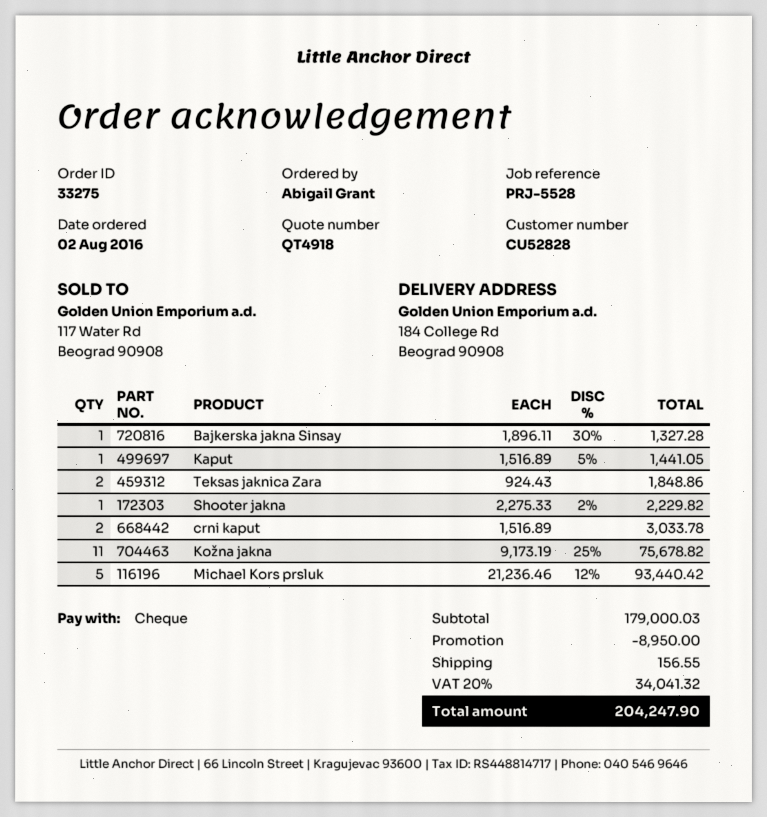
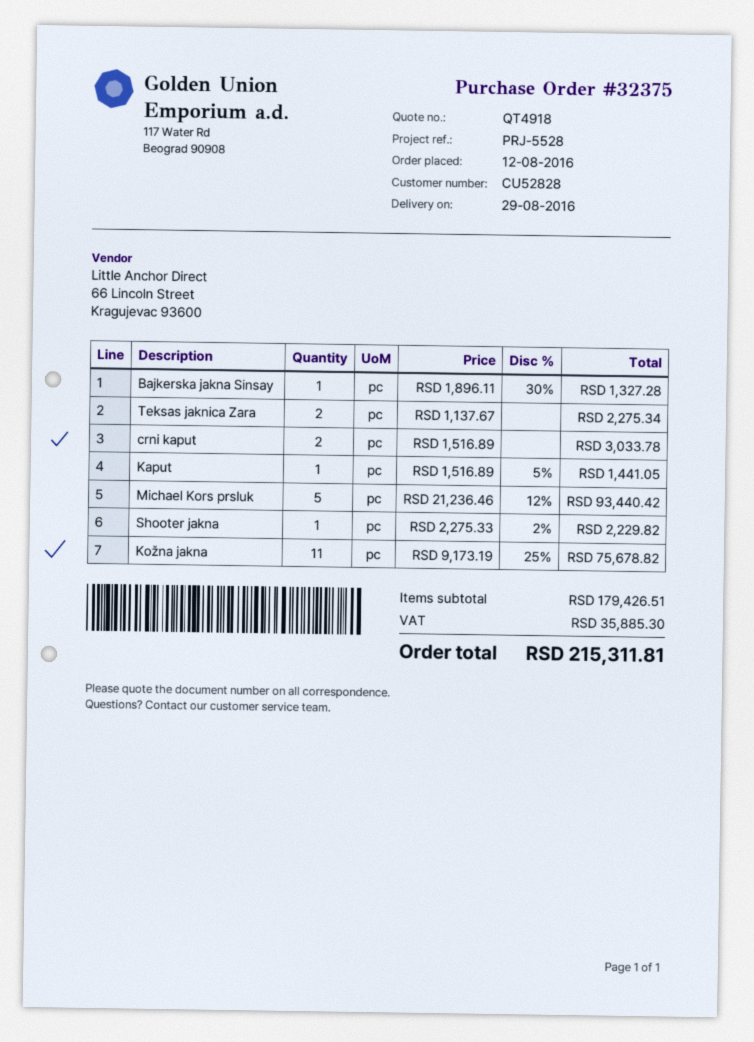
order number: 33275 -> 32375
order date: 2016-08-02 -> 2016-08-12
Teksas jaknica Zara: 2 x 924.43 = 1848.86 -> 2 x 1137.67 = 2275.34
subtotal: 179000.03 -> 179426.51
discount: 8950.00 -> none
shipping: 156.55 -> none
tax: 34041.32 -> 35885.30
total: 204247.90 -> 215311.81

